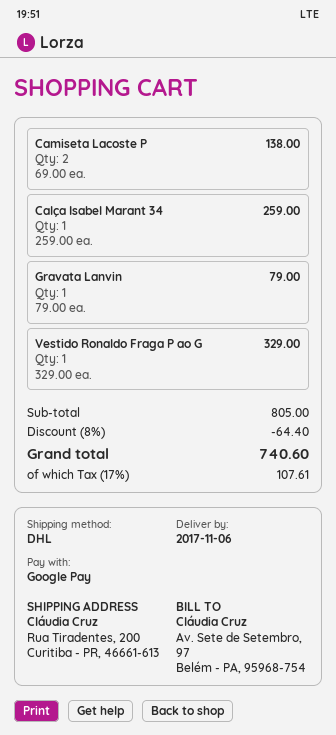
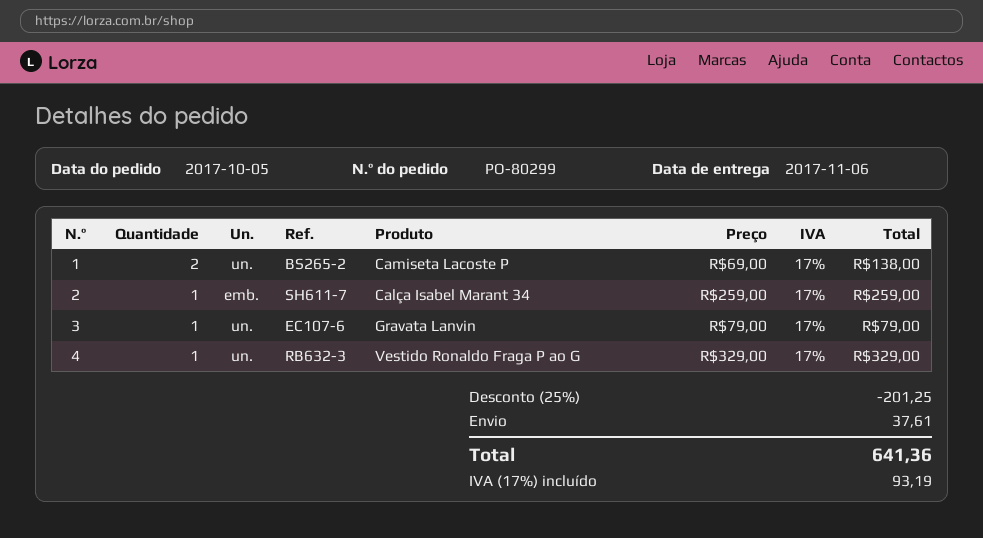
discount: 8% = 64.40 -> 25% = 201.25
shipping: none -> 37.61
tax: 17% = 107.61 -> 17% = 93.19
total: 740.60 -> 641.36

